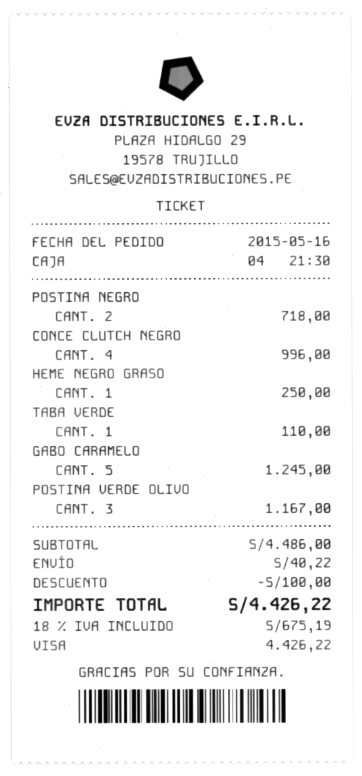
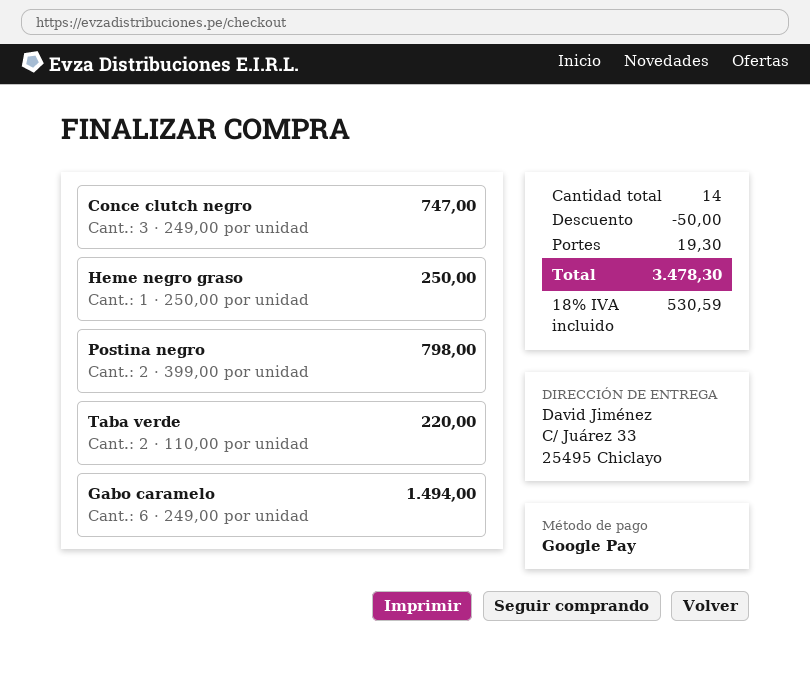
payment method: Visa -> Google Pay
POSTINA NEGRO: 2 for 718.00 -> 2 for 798.00
CONCE CLUTCH NEGRO: 4 for 996.00 -> 3 for 747.00
TABA VERDE: 1 for 110.00 -> 2 for 220.00
GABO CARAMELO: 5 for 1245.00 -> 6 for 1494.00
POSTINA VERDE OLIVO: 3 for 1167.00 -> none
discount: 100.00 -> 50.00
shipping: 40.22 -> 19.30
tax: 18% = 675.19 -> 18% = 530.59
total: 4426.22 -> 3478.30

